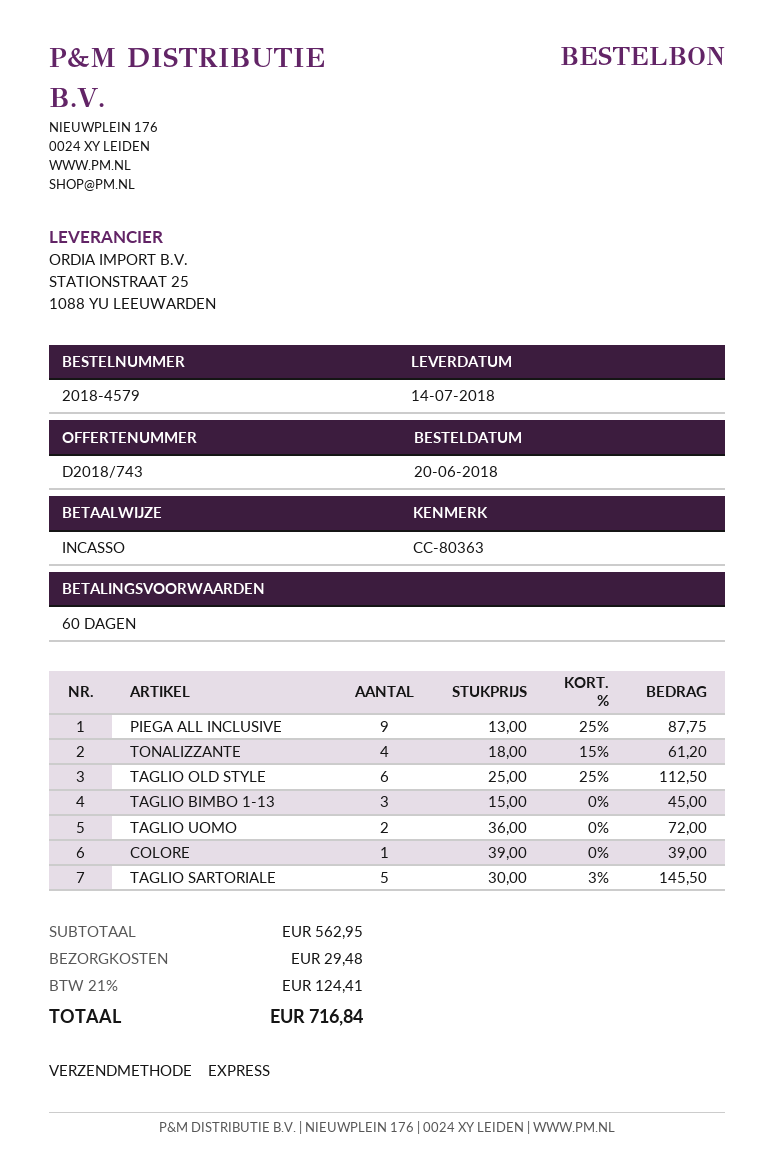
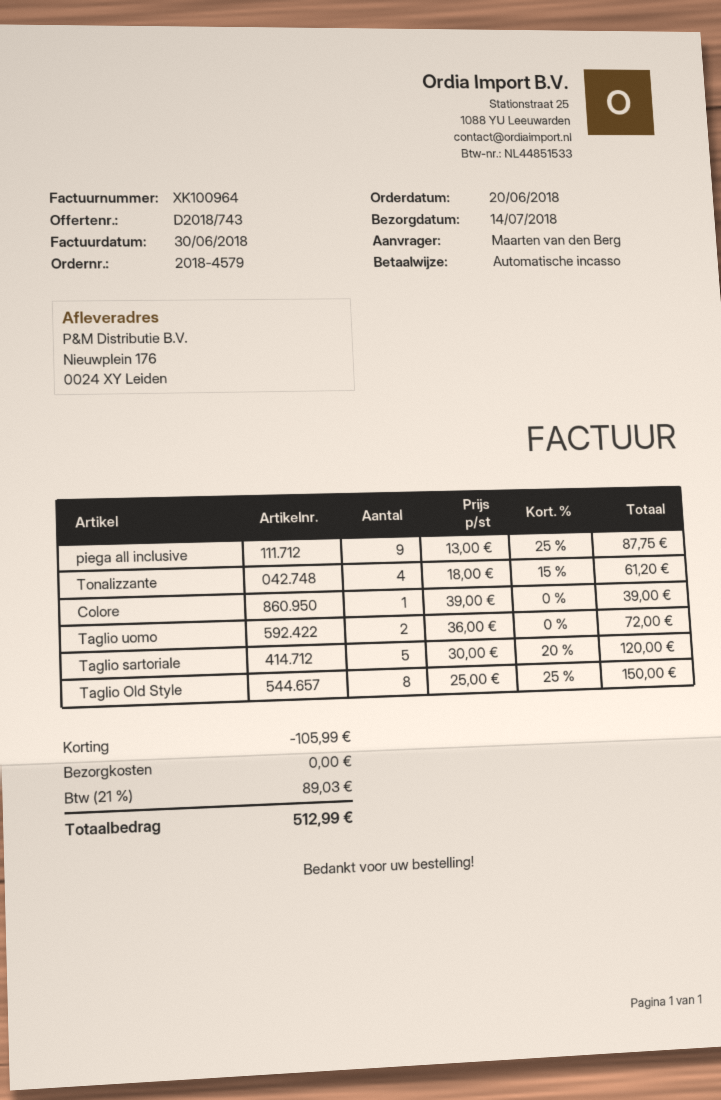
TAGLIO OLD STYLE: 6 x 25.00 - 25% = 112.50 -> 8 x 25.00 - 25% = 150.00
TAGLIO BIMBO 1-13: 3 x 15.00 = 45.00 -> none
TAGLIO SARTORIALE: 5 x 30.00 - 3% = 145.50 -> 5 x 30.00 - 20% = 120.00
discount: none -> 105.99
shipping: 29.48 -> 0.00
tax: 21% = 124.41 -> 21% = 89.03
total: 716.84 -> 512.99

